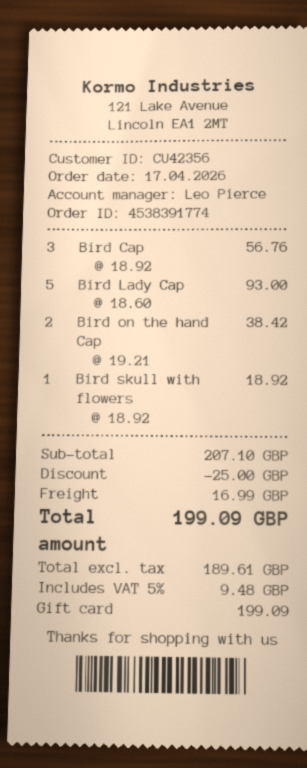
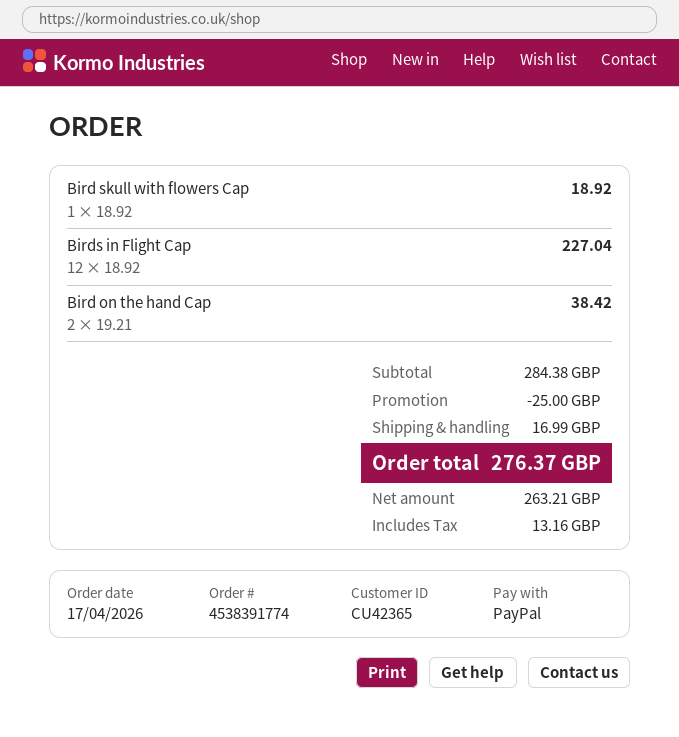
customer number: CU42356 -> CU42365
payment method: gift card -> PayPal
Bird Cap: 3 x 18.92 = 56.76 -> none
Bird Lady Cap: 5 x 18.60 = 93.00 -> none
Birds in Flight Cap: none -> 12 x 18.92 = 227.04
subtotal: 207.10 -> 284.38
net: 189.61 -> 263.21
tax: 9.48 -> 13.16
total: 199.09 -> 276.37

